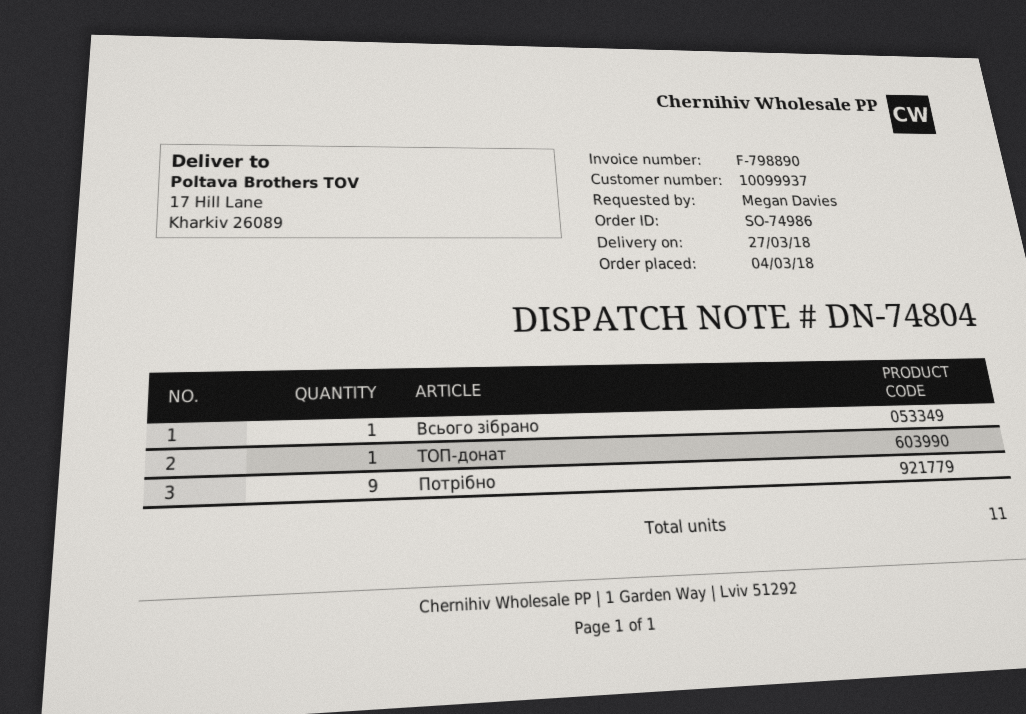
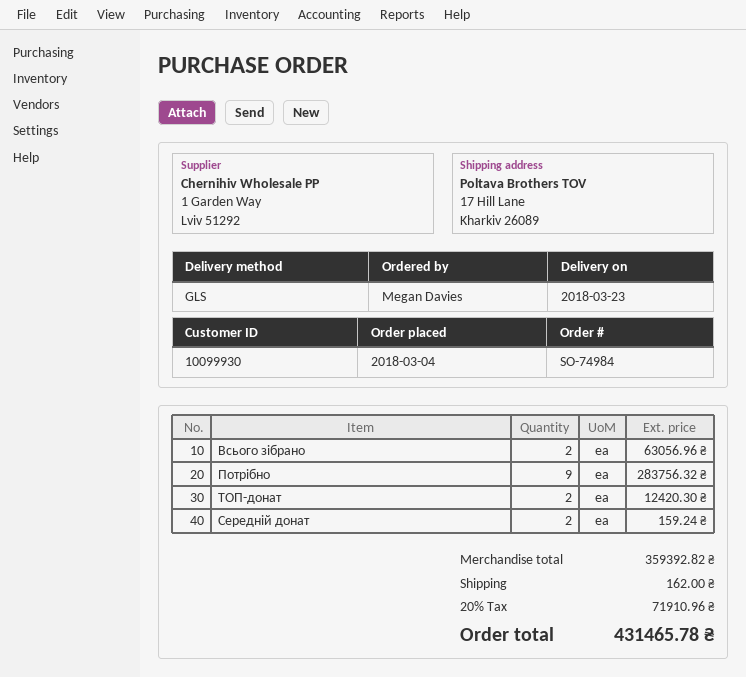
order number: SO-74986 -> SO-74984
delivery date: 2018-03-27 -> 2018-03-23
customer number: 10099937 -> 10099930
Всього зібрано: 1 -> 2
ТОП-донат: 1 -> 2
Середній донат: none -> 2

